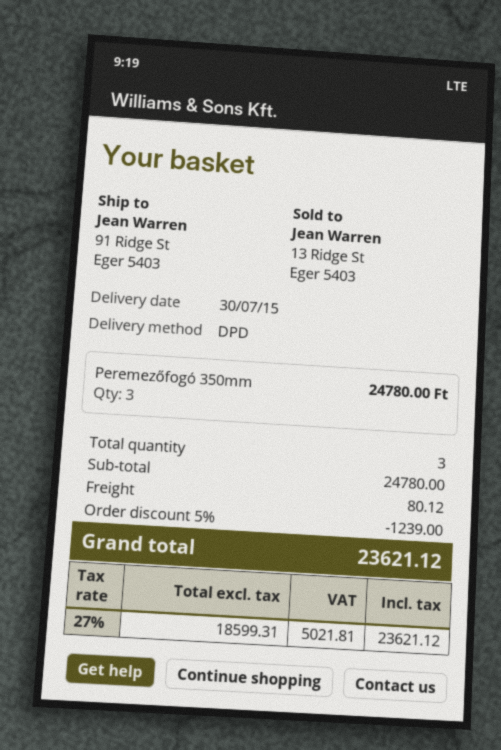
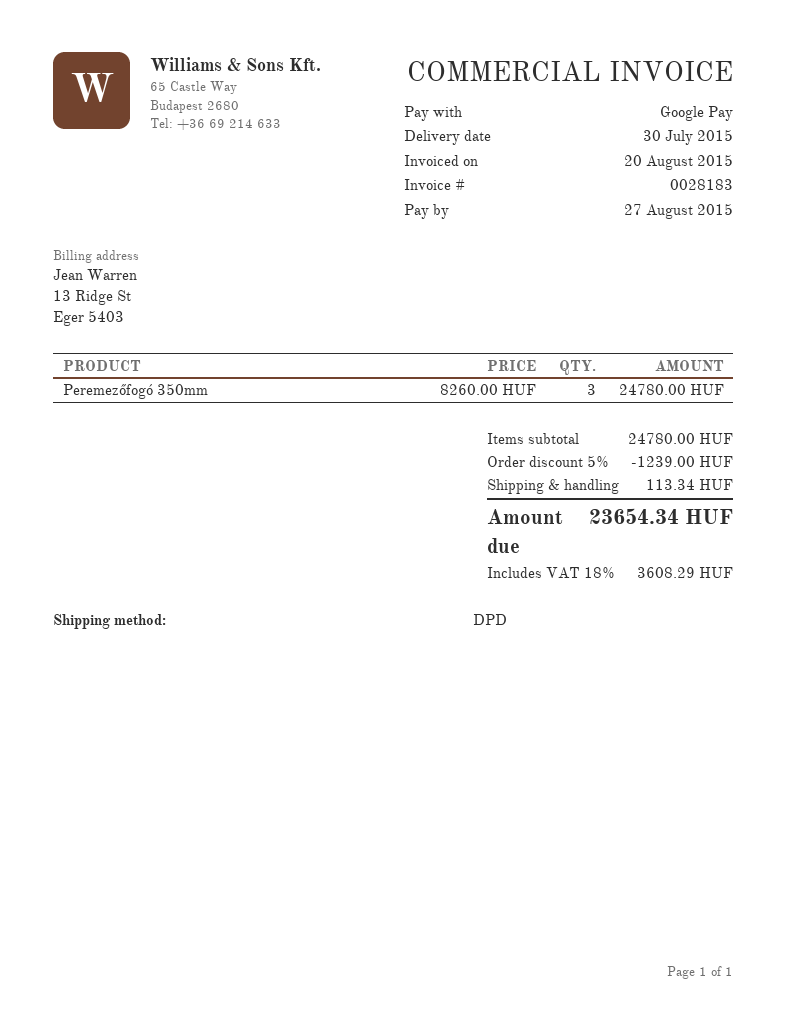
shipping: 80.12 -> 113.34
tax: 27% = 5021.81 -> 18% = 3608.29
total: 23621.12 -> 23654.34

